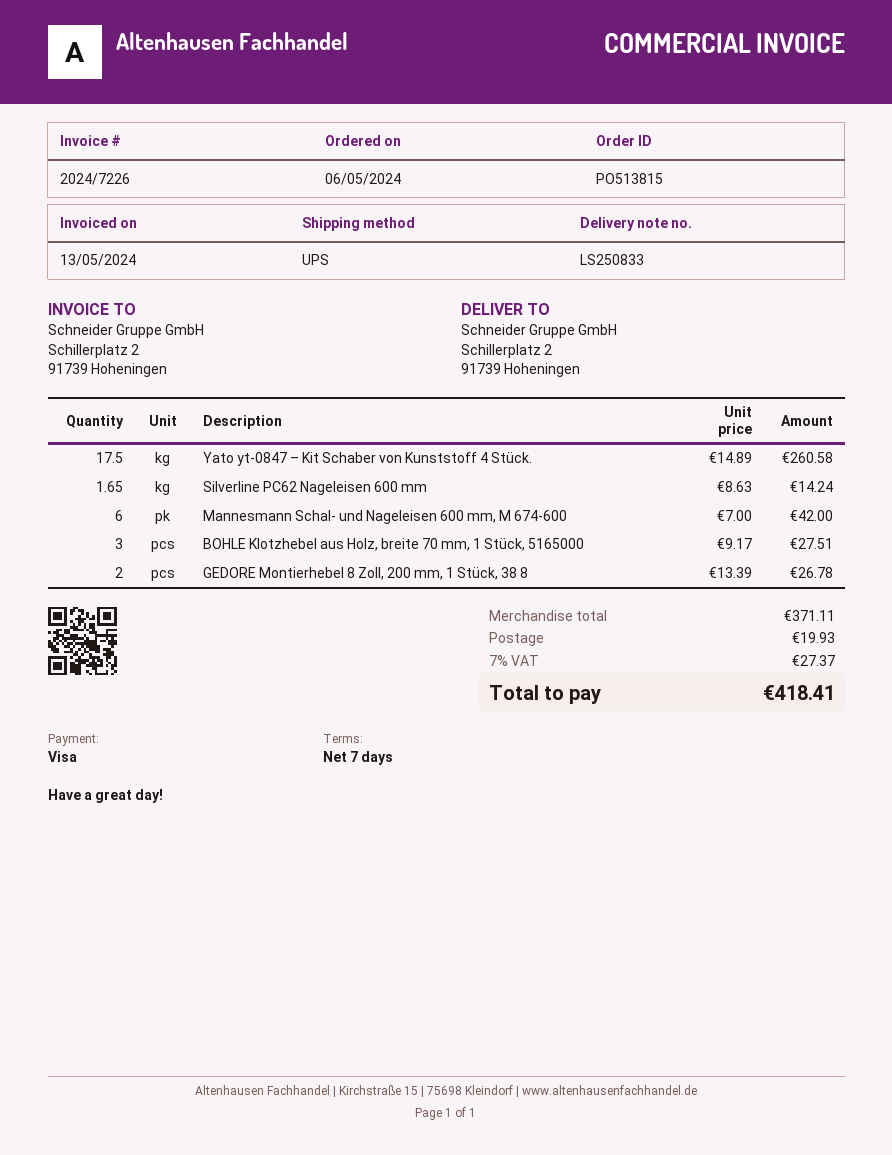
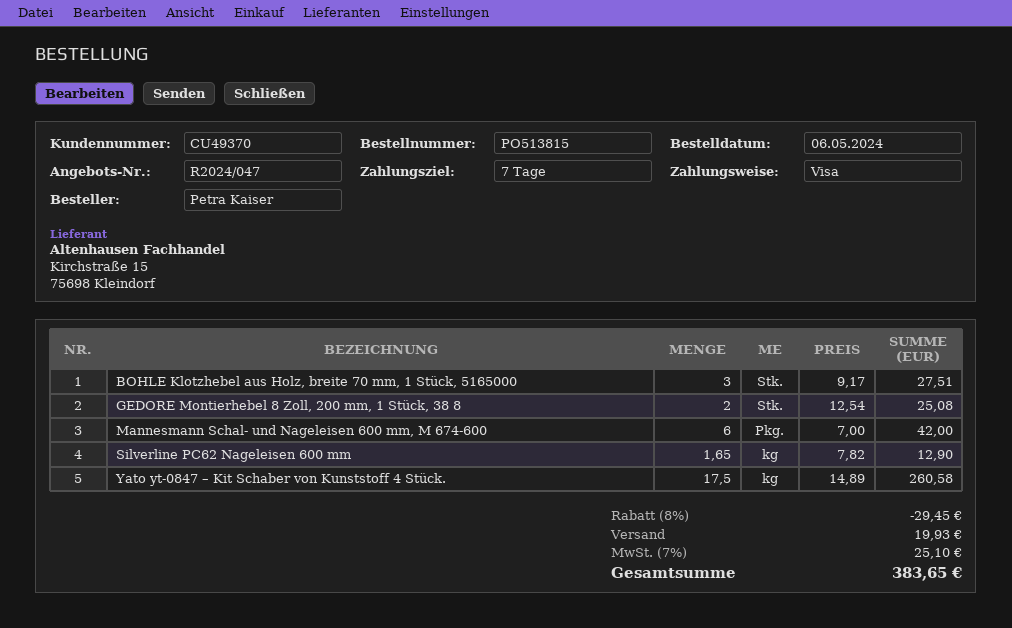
Silverline PC62 Nageleisen 600 mm: 1.65 x 8.63 = 14.24 -> 1.65 x 7.82 = 12.90
GEDORE Montierhebel 8 Zoll, 200 mm, 1 Stück, 38 8: 2 x 13.39 = 26.78 -> 2 x 12.54 = 25.08
discount: none -> 8% = 29.45
tax: 7% = 27.37 -> 7% = 25.10
total: 418.41 -> 383.65

